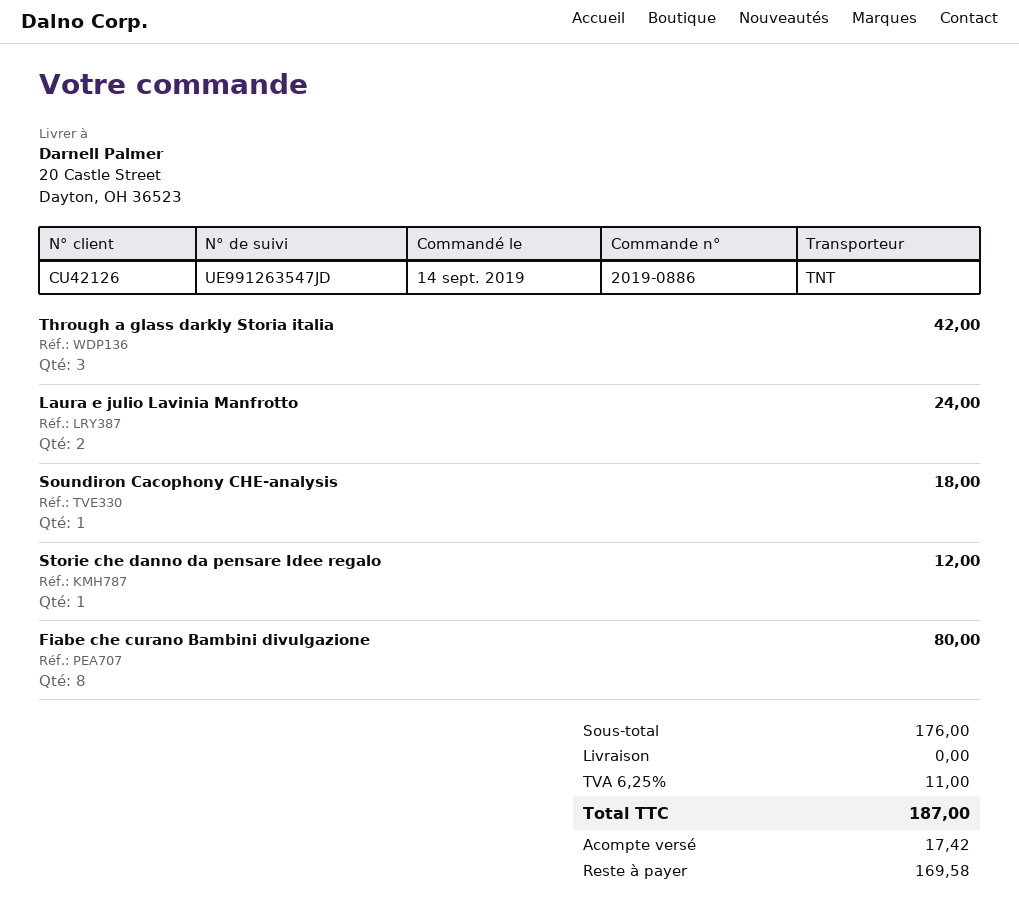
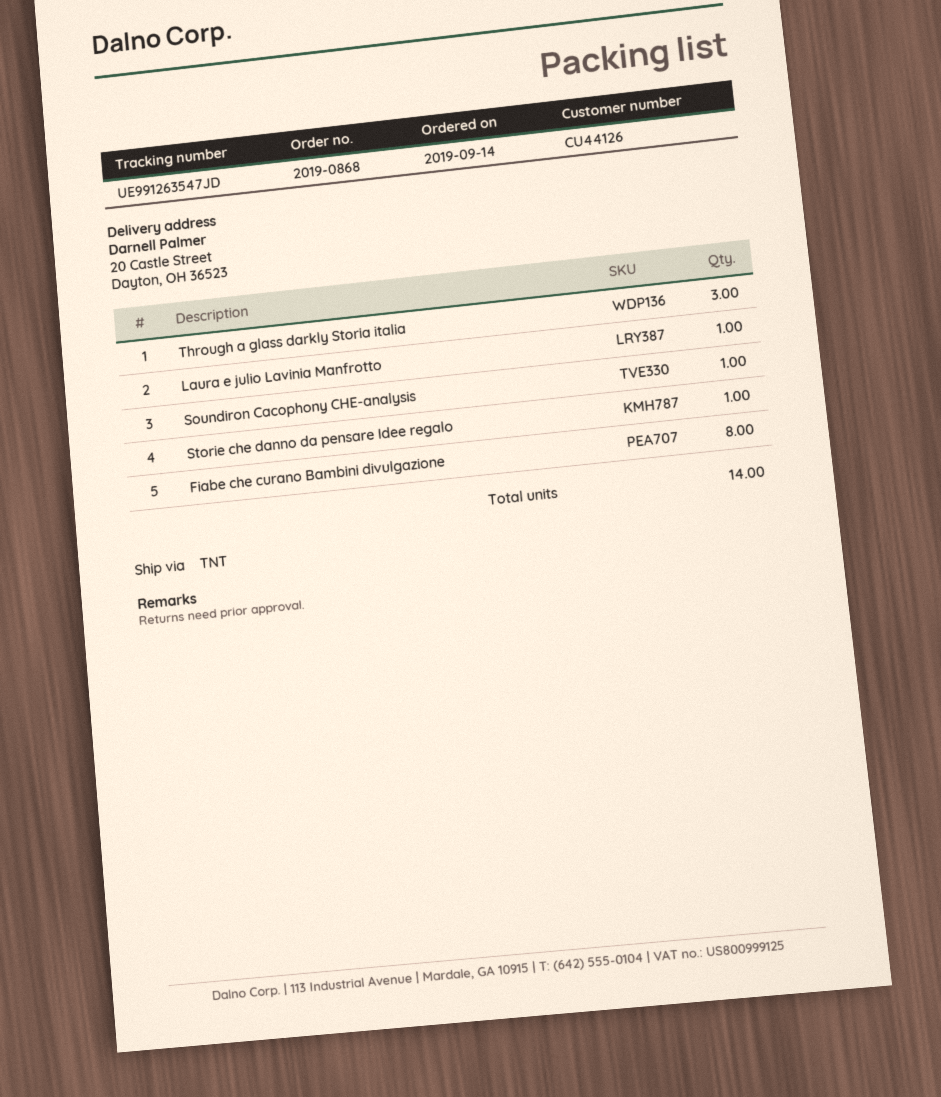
order number: 2019-0886 -> 2019-0868
customer number: CU42126 -> CU44126
Laura e julio Lavinia Manfrotto: 2 -> 1

